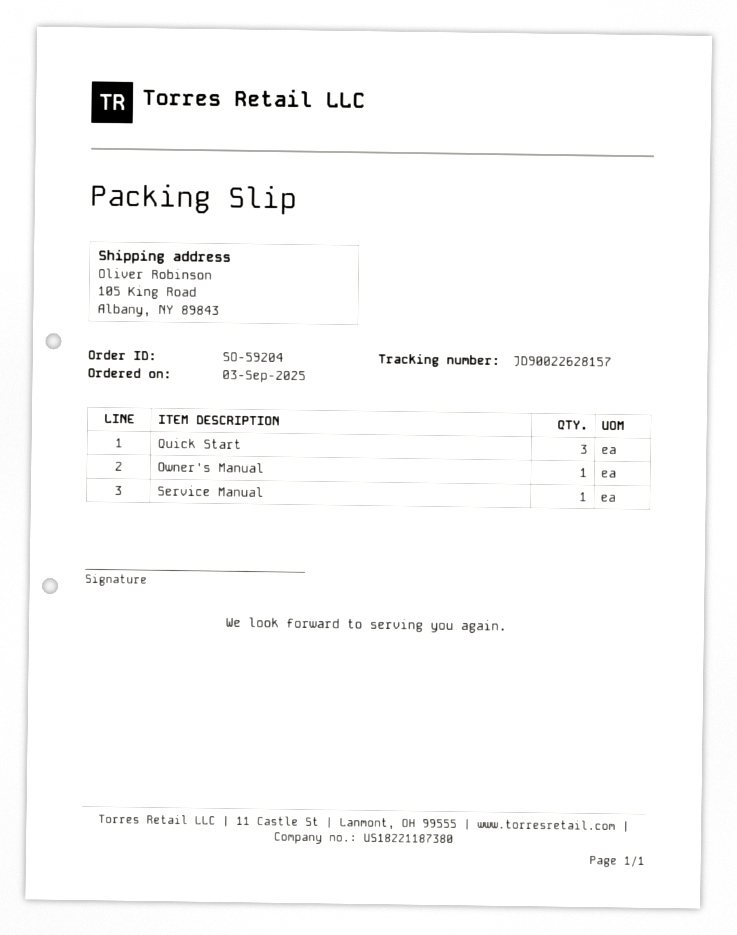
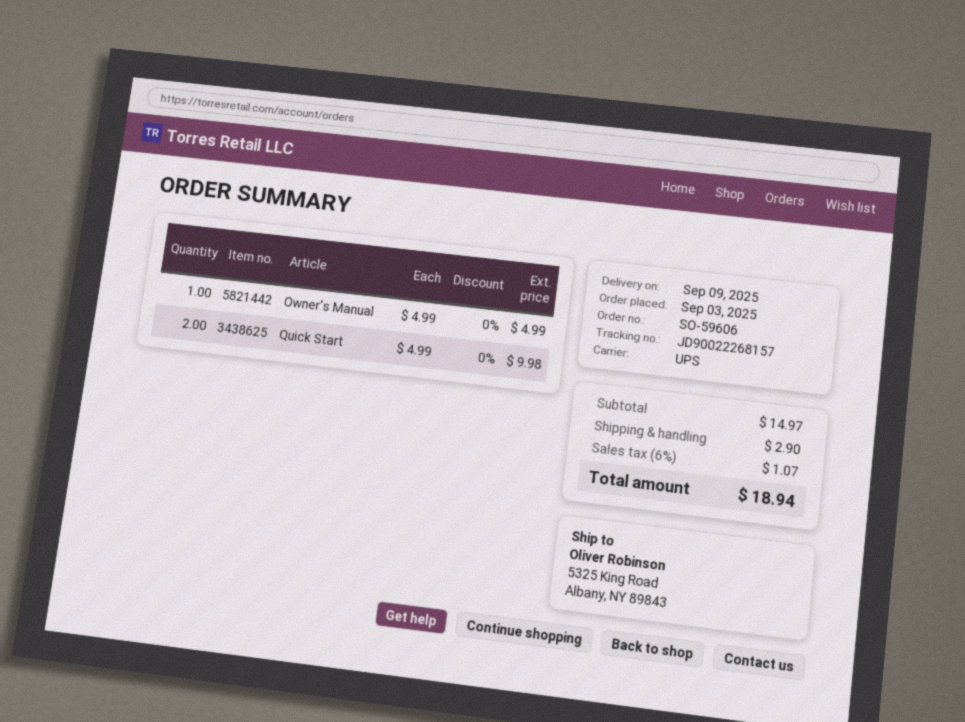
order number: SO-59204 -> SO-59606
tracking number: JD90022628157 -> JD90022268157
ship to: 105 King Road, Albany, NY 89843 -> 5325 King Road, Albany, NY 89843
Quick Start: 3 -> 2
Service Manual: 1 -> none

